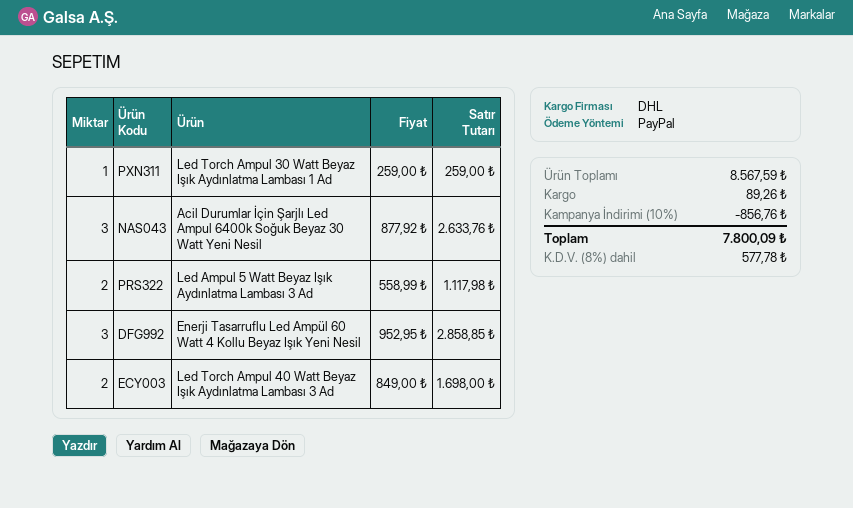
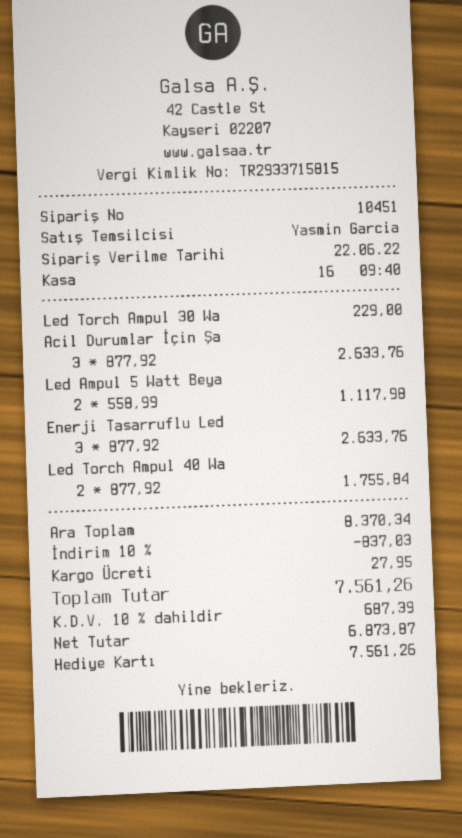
payment method: PayPal -> gift card
Led Torch Ampul 30 Watt Beyaz Işık Aydınlatma Lambası 1 Ad: 1 x 259.00 = 259.00 -> 1 x 229.00 = 229.00
Enerji Tasarruflu Led Ampül 60 Watt 4 Kollu Beyaz Işık Yeni Nesil: 3 x 952.95 = 2858.85 -> 3 x 877.92 = 2633.76
Led Torch Ampul 40 Watt Beyaz Işık Aydınlatma Lambası 3 Ad: 2 x 849.00 = 1698.00 -> 2 x 877.92 = 1755.84
subtotal: 8567.59 -> 8370.34
discount: 10% = 856.76 -> 10% = 837.03
shipping: 89.26 -> 27.95
tax: 8% = 577.78 -> 10% = 687.39
total: 7800.09 -> 7561.26

